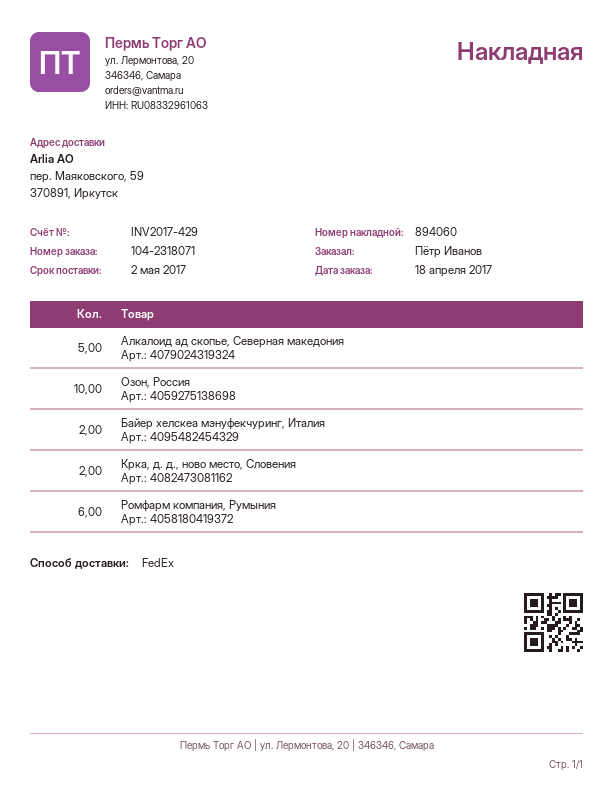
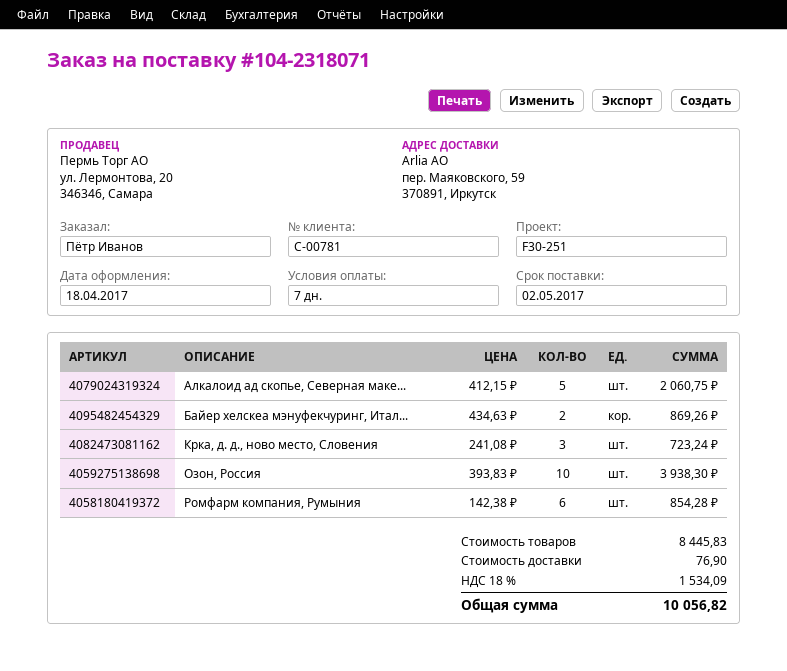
Крка, д. д., ново место, Словения: 2 -> 3

